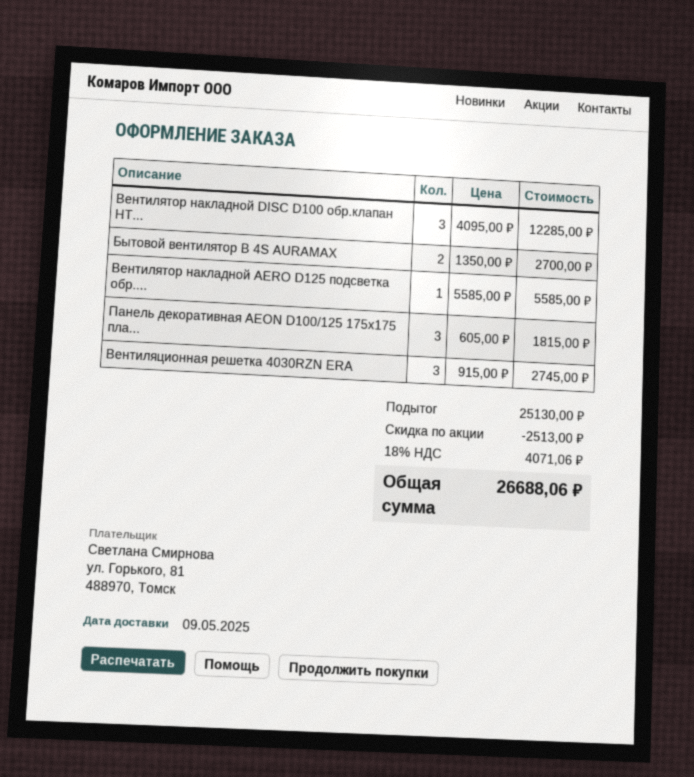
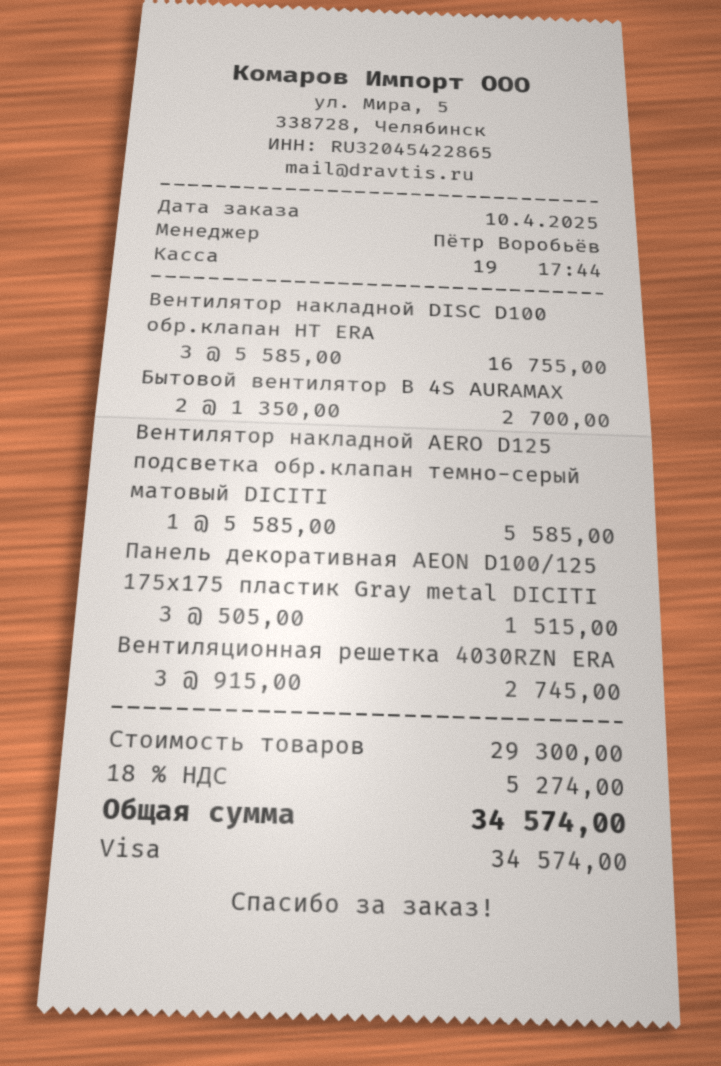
Вентилятор накладной DISC D100 обр.клапан HT...: 3 x 4095.00 = 12285.00 -> 3 x 5585.00 = 16755.00
Панель декоративная AEON D100/125 175х175 пла...: 3 x 605.00 = 1815.00 -> 3 x 505.00 = 1515.00
subtotal: 25130.00 -> 29300.00
discount: 2513.00 -> none
tax: 18% = 4071.06 -> 18% = 5274.00
total: 26688.06 -> 34574.00

